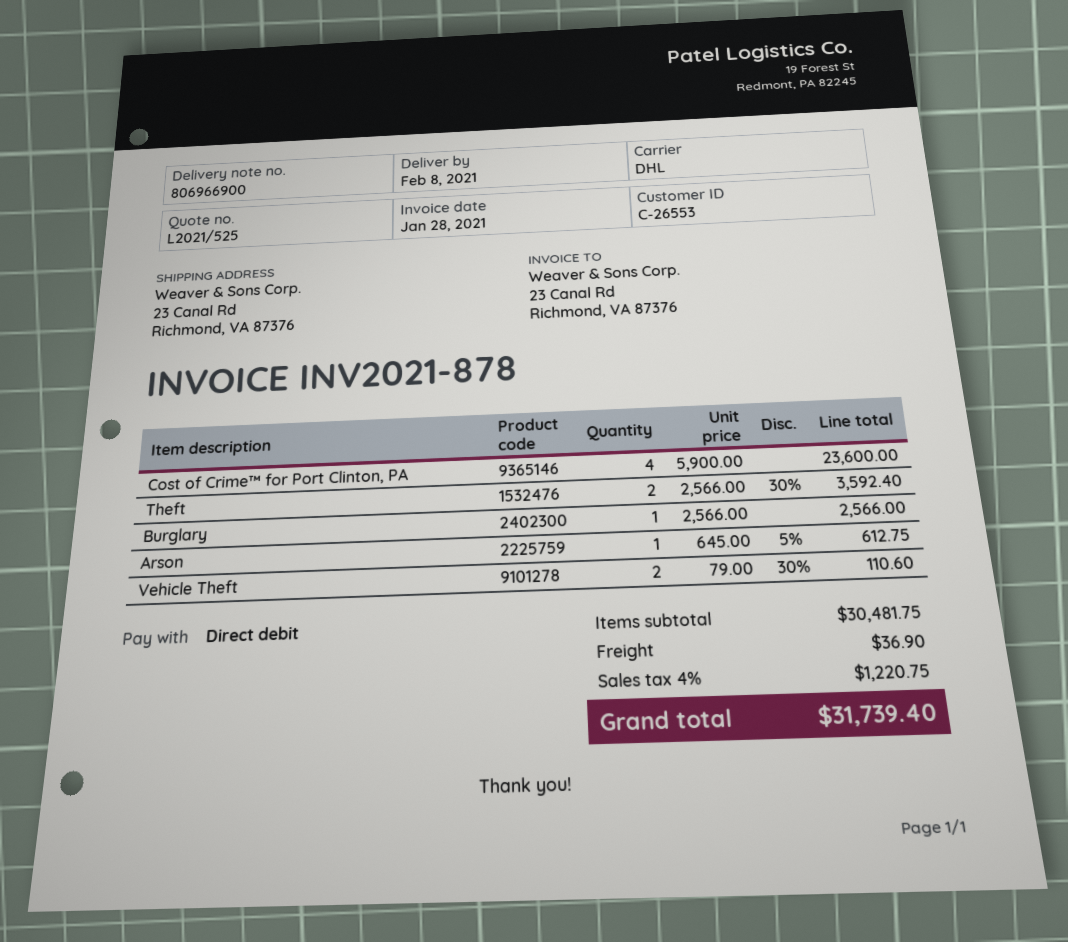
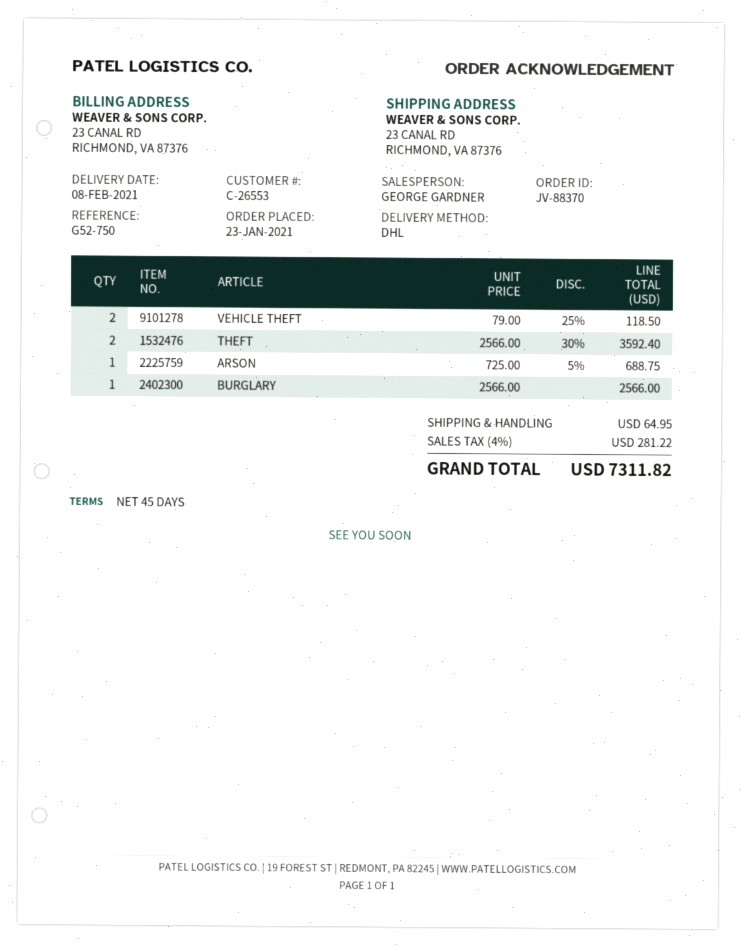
Cost of Crime™ for Port Clinton, PA: 4 x 5900.00 = 23600.00 -> none
Arson: 1 x 645.00 - 5% = 612.75 -> 1 x 725.00 - 5% = 688.75
Vehicle Theft: 2 x 79.00 - 30% = 110.60 -> 2 x 79.00 - 25% = 118.50
shipping: 36.90 -> 64.95
tax: 4% = 1220.75 -> 4% = 281.22
total: 31739.40 -> 7311.82

